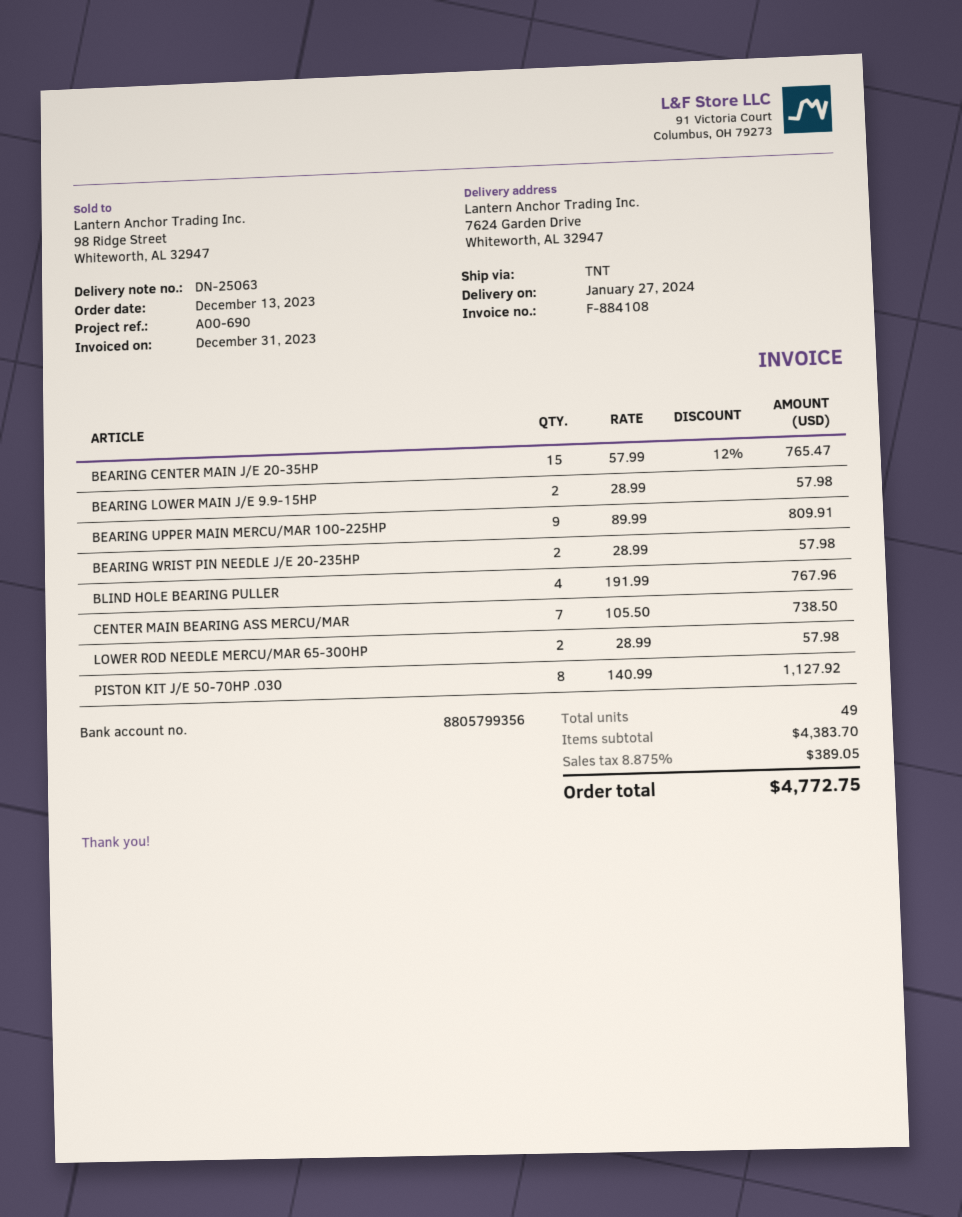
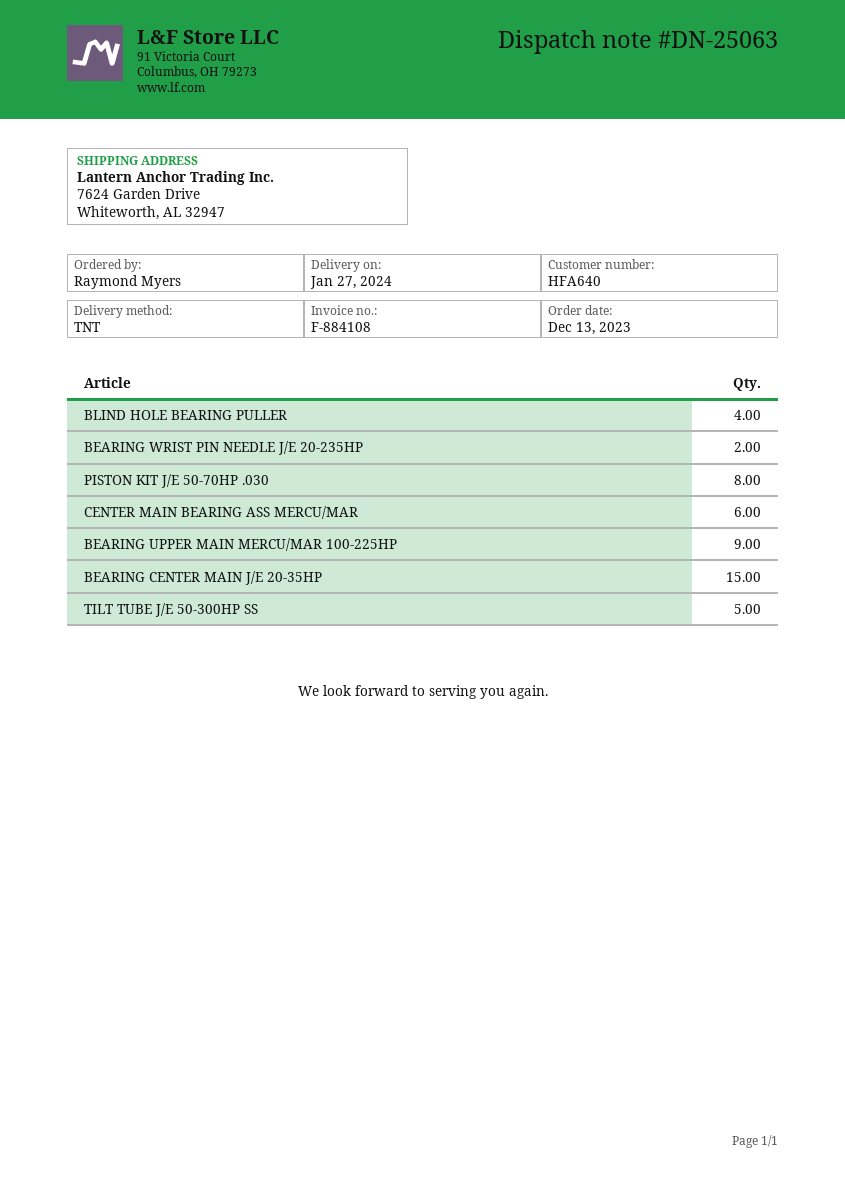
BEARING LOWER MAIN J/E 9.9-15HP: 2 -> none
CENTER MAIN BEARING ASS MERCU/MAR: 7 -> 6
LOWER ROD NEEDLE MERCU/MAR 65-300HP: 2 -> none
TILT TUBE J/E 50-300HP SS: none -> 5

